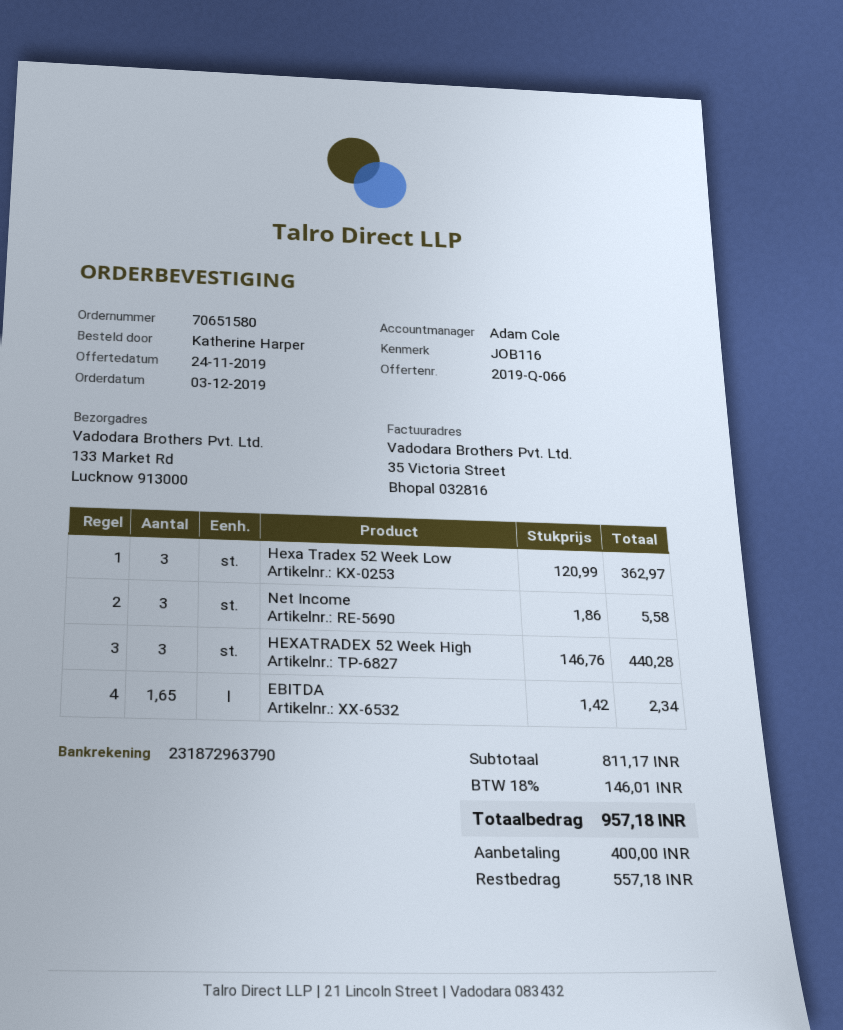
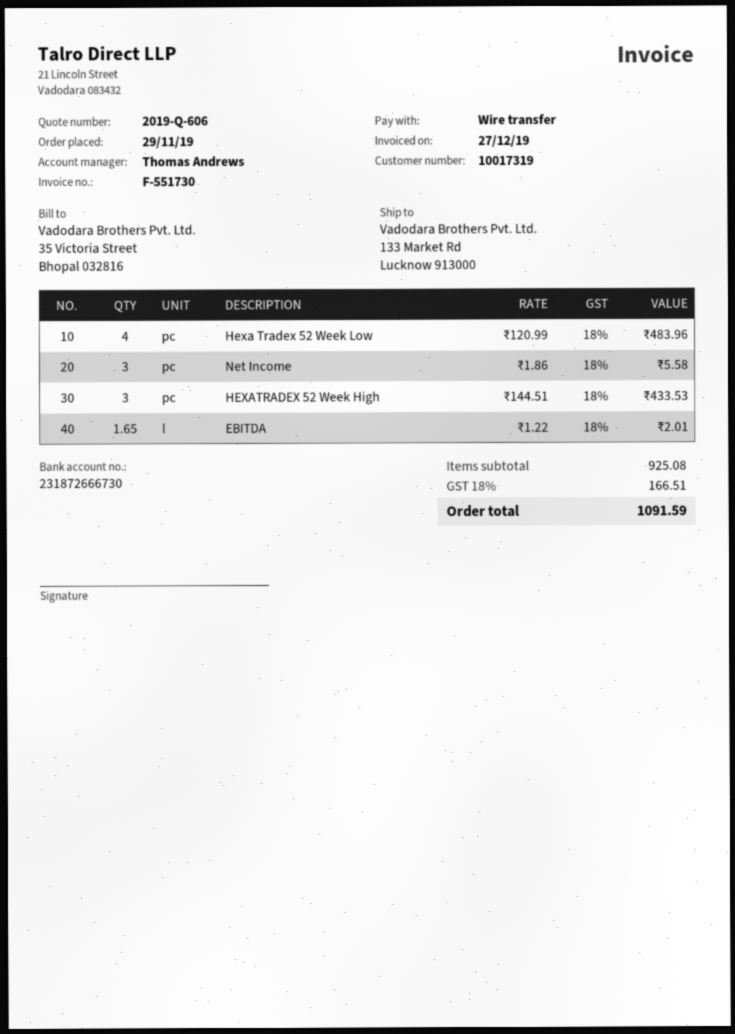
quote number: 2019-Q-066 -> 2019-Q-606
order date: 2019-12-03 -> 2019-11-29
sales rep: Adam Cole -> Thomas Andrews
bank account: 231872963790 -> 231872666730
Hexa Tradex 52 Week Low: 3 x 120.99 = 362.97 -> 4 x 120.99 = 483.96
HEXATRADEX 52 Week High: 3 x 146.76 = 440.28 -> 3 x 144.51 = 433.53
EBITDA: 1.65 x 1.42 = 2.34 -> 1.65 x 1.22 = 2.01
subtotal: 811.17 -> 925.08
tax: 18% = 146.01 -> 18% = 166.51
total: 957.18 -> 1091.59

